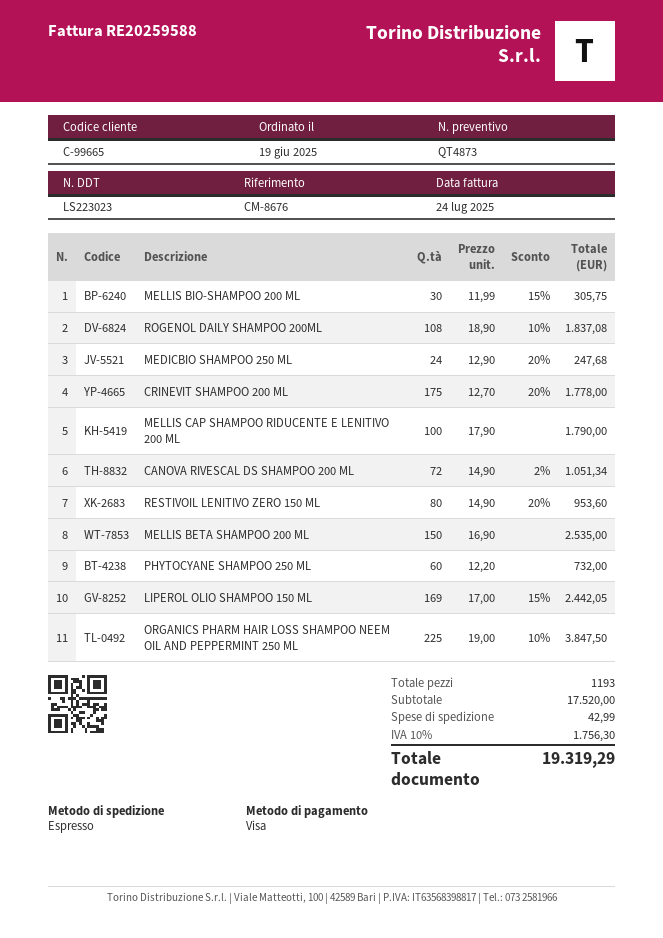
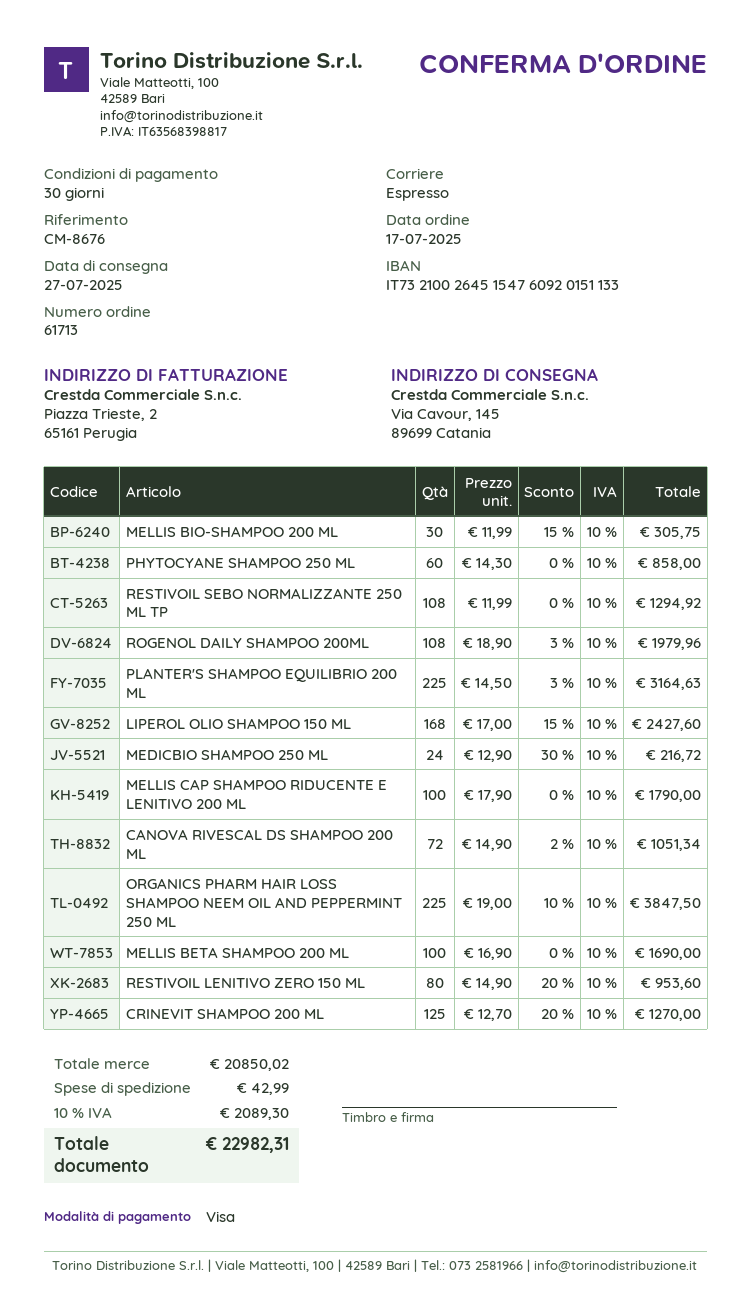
order date: 2025-06-19 -> 2025-07-17
ROGENOL DAILY SHAMPOO 200ML: 108 x 18.90 - 10% = 1837.08 -> 108 x 18.90 - 3% = 1979.96
MEDICBIO SHAMPOO 250 ML: 24 x 12.90 - 20% = 247.68 -> 24 x 12.90 - 30% = 216.72
CRINEVIT SHAMPOO 200 ML: 175 x 12.70 - 20% = 1778.00 -> 125 x 12.70 - 20% = 1270.00
MELLIS BETA SHAMPOO 200 ML: 150 x 16.90 = 2535.00 -> 100 x 16.90 = 1690.00
PHYTOCYANE SHAMPOO 250 ML: 60 x 12.20 = 732.00 -> 60 x 14.30 = 858.00
LIPEROL OLIO SHAMPOO 150 ML: 169 x 17.00 - 15% = 2442.05 -> 168 x 17.00 - 15% = 2427.60
RESTIVOIL SEBO NORMALIZZANTE 250 ML TP: none -> 108 x 11.99 = 1294.92
PLANTER'S SHAMPOO EQUILIBRIO 200 ML: none -> 225 x 14.50 - 3% = 3164.63
subtotal: 17520.00 -> 20850.02
tax: 10% = 1756.30 -> 10% = 2089.30
total: 19319.29 -> 22982.31

